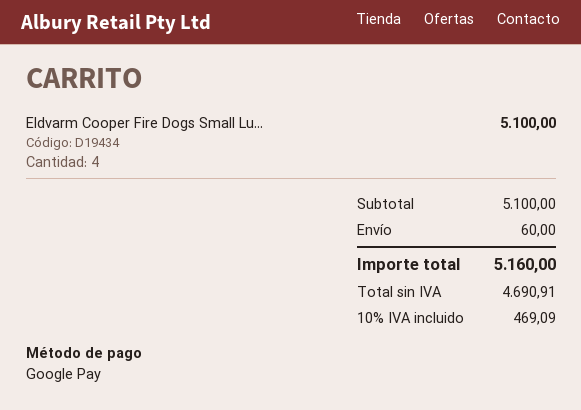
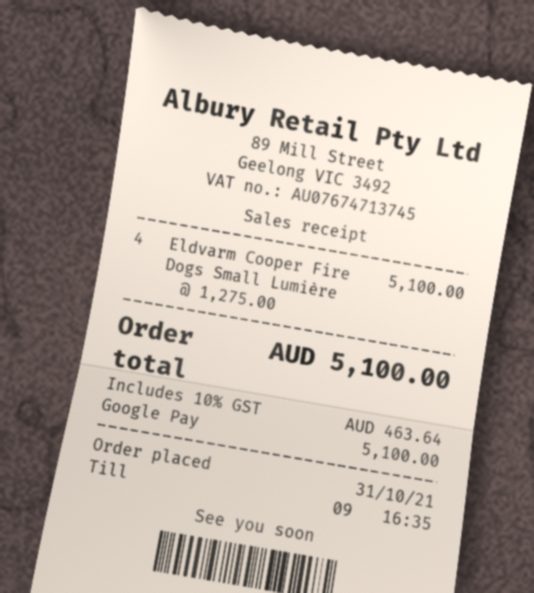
shipping: 60.00 -> none
tax: 10% = 469.09 -> 10% = 463.64
total: 5160.00 -> 5100.00

